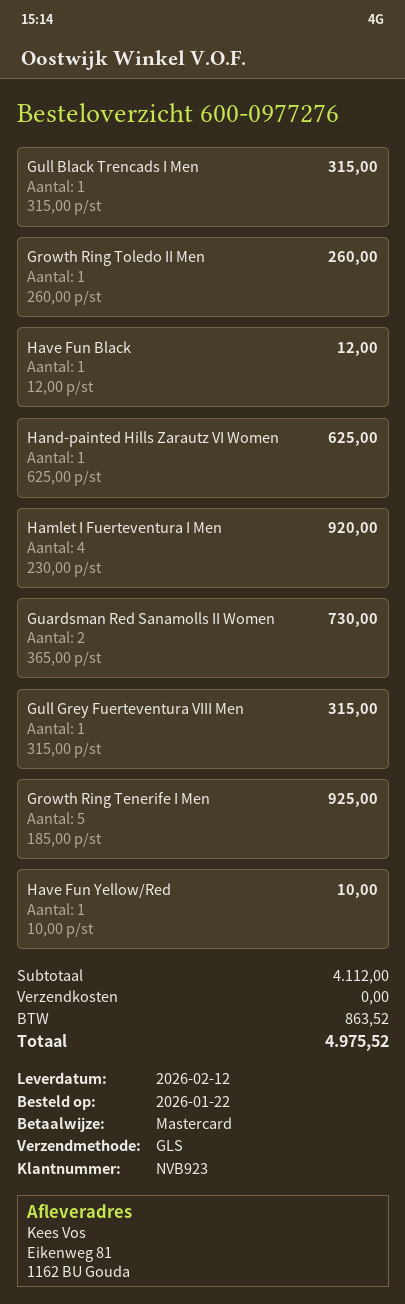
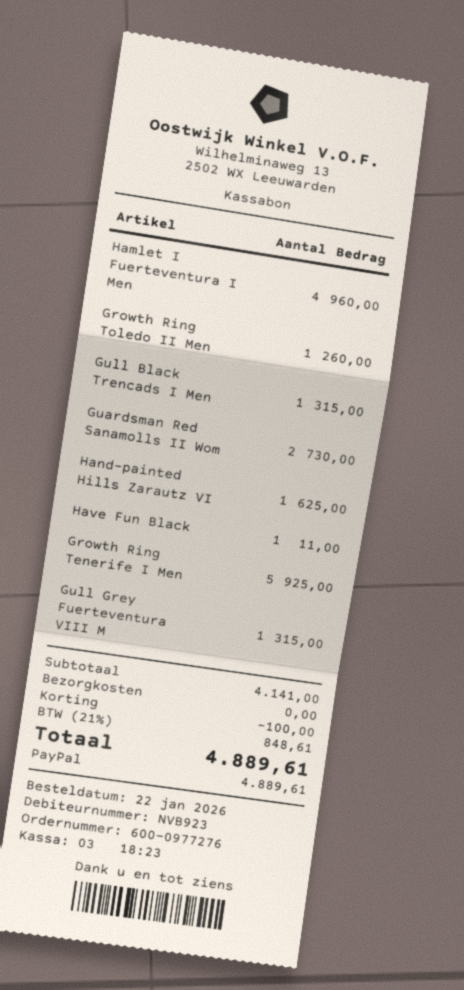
payment method: Mastercard -> PayPal
Have Fun Black: 1 for 12.00 -> 1 for 11.00
Hamlet I Fuerteventura I Men: 4 for 920.00 -> 4 for 960.00
Have Fun Yellow/Red: 1 for 10.00 -> none
subtotal: 4112.00 -> 4141.00
discount: none -> 100.00
tax: 863.52 -> 848.61
total: 4975.52 -> 4889.61

